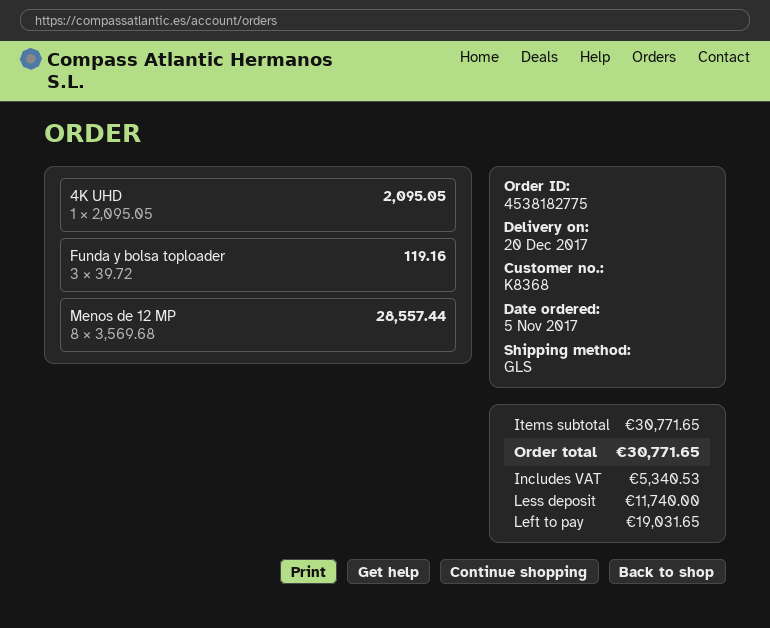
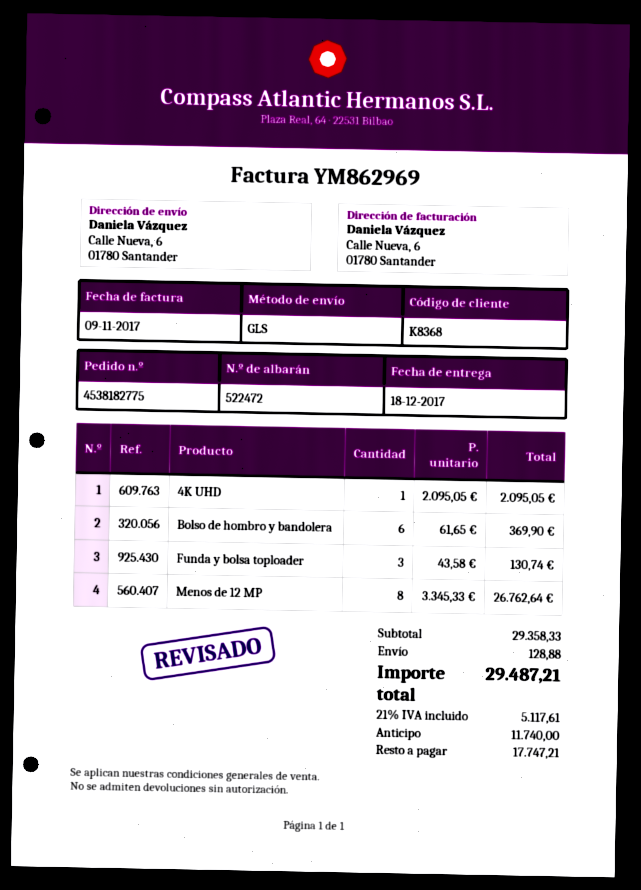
delivery date: 2017-12-20 -> 2017-12-18
Funda y bolsa toploader: 3 x 39.72 = 119.16 -> 3 x 43.58 = 130.74
Menos de 12 MP: 8 x 3569.68 = 28557.44 -> 8 x 3345.33 = 26762.64
Bolso de hombro y bandolera: none -> 6 x 61.65 = 369.90
subtotal: 30771.65 -> 29358.33
shipping: none -> 128.88
tax: 5340.53 -> 5117.61
total: 30771.65 -> 29487.21
balance: 19031.65 -> 17747.21

